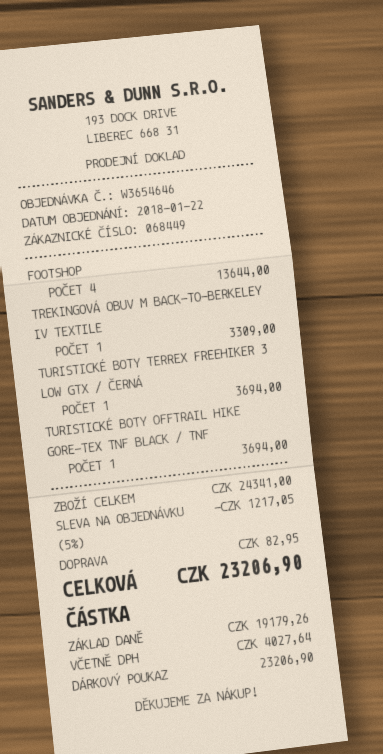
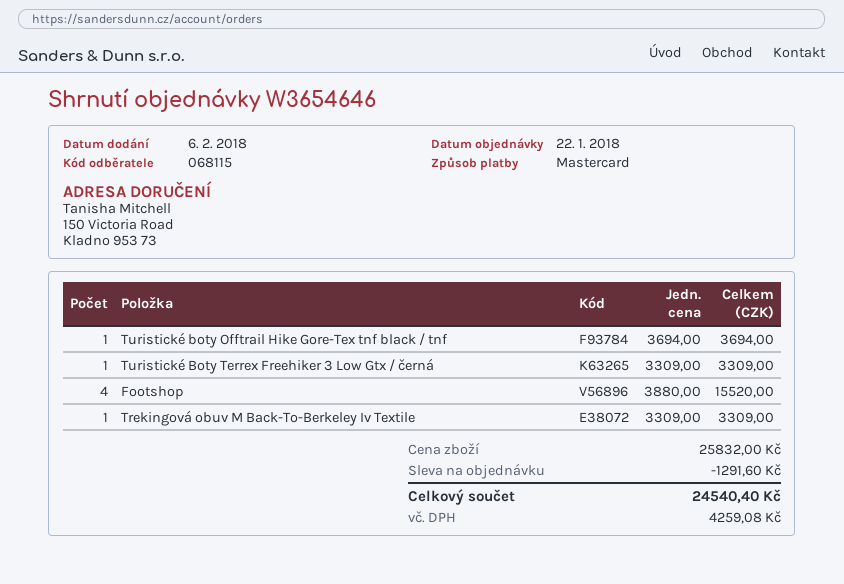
customer number: 068449 -> 068115
payment method: gift card -> Mastercard
FOOTSHOP: 4 for 13644.00 -> 4 for 15520.00
TURISTICKÉ BOTY TERREX FREEHIKER 3 LOW GTX / ČERNÁ: 1 for 3694.00 -> 1 for 3309.00
subtotal: 24341.00 -> 25832.00
discount: 1217.05 -> 1291.60
shipping: 82.95 -> none
tax: 4027.64 -> 4259.08
total: 23206.90 -> 24540.40

